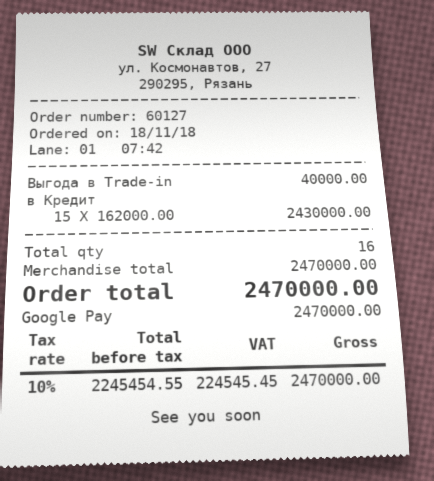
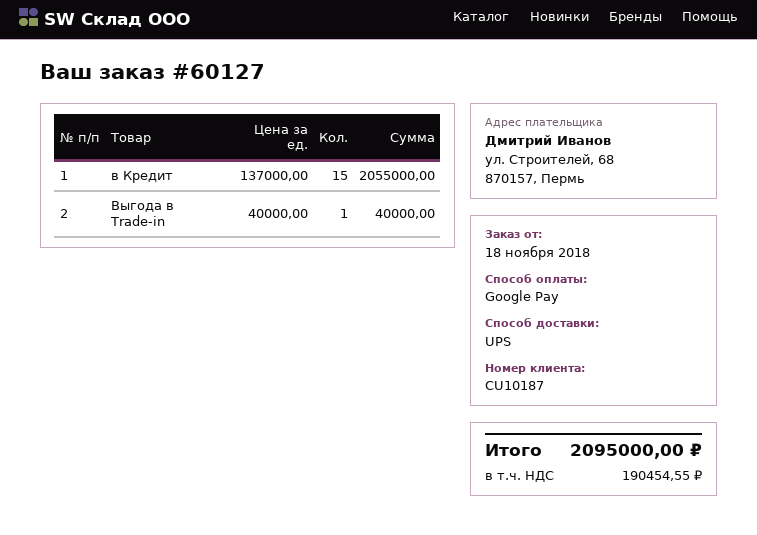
в Кредит: 15 x 162000.00 = 2430000.00 -> 15 x 137000.00 = 2055000.00
tax: 224545.45 -> 190454.55
total: 2470000.00 -> 2095000.00

